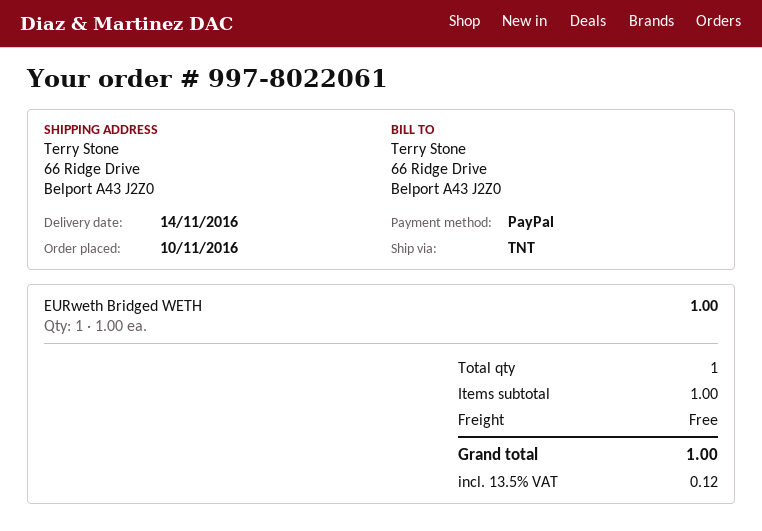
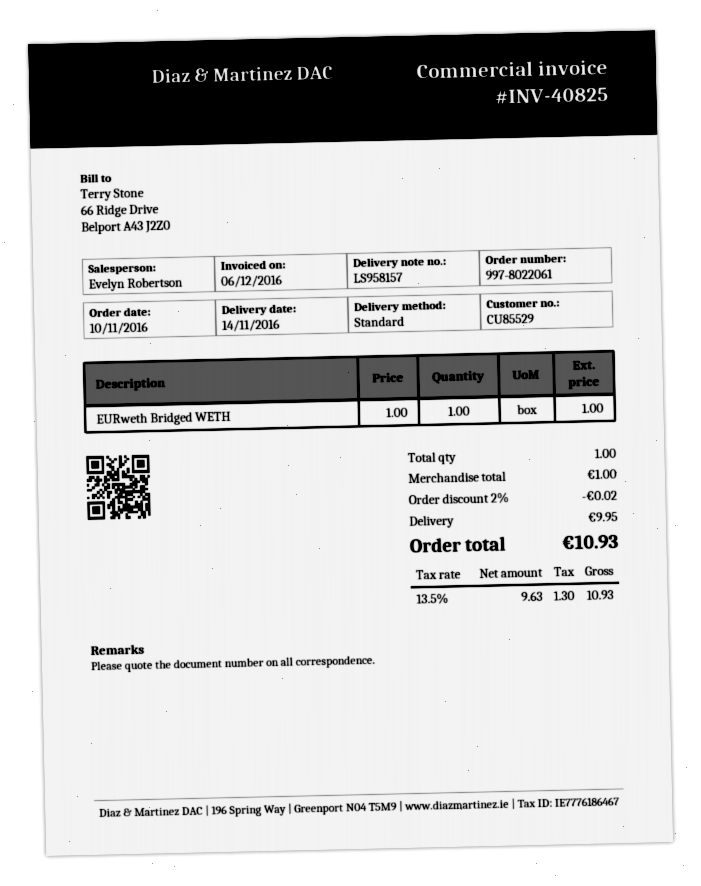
shipping method: TNT -> standard
discount: none -> 2% = 0.02
shipping: 0.00 -> 9.95
tax: 13.5% = 0.12 -> 13.5% = 1.30
total: 1.00 -> 10.93

